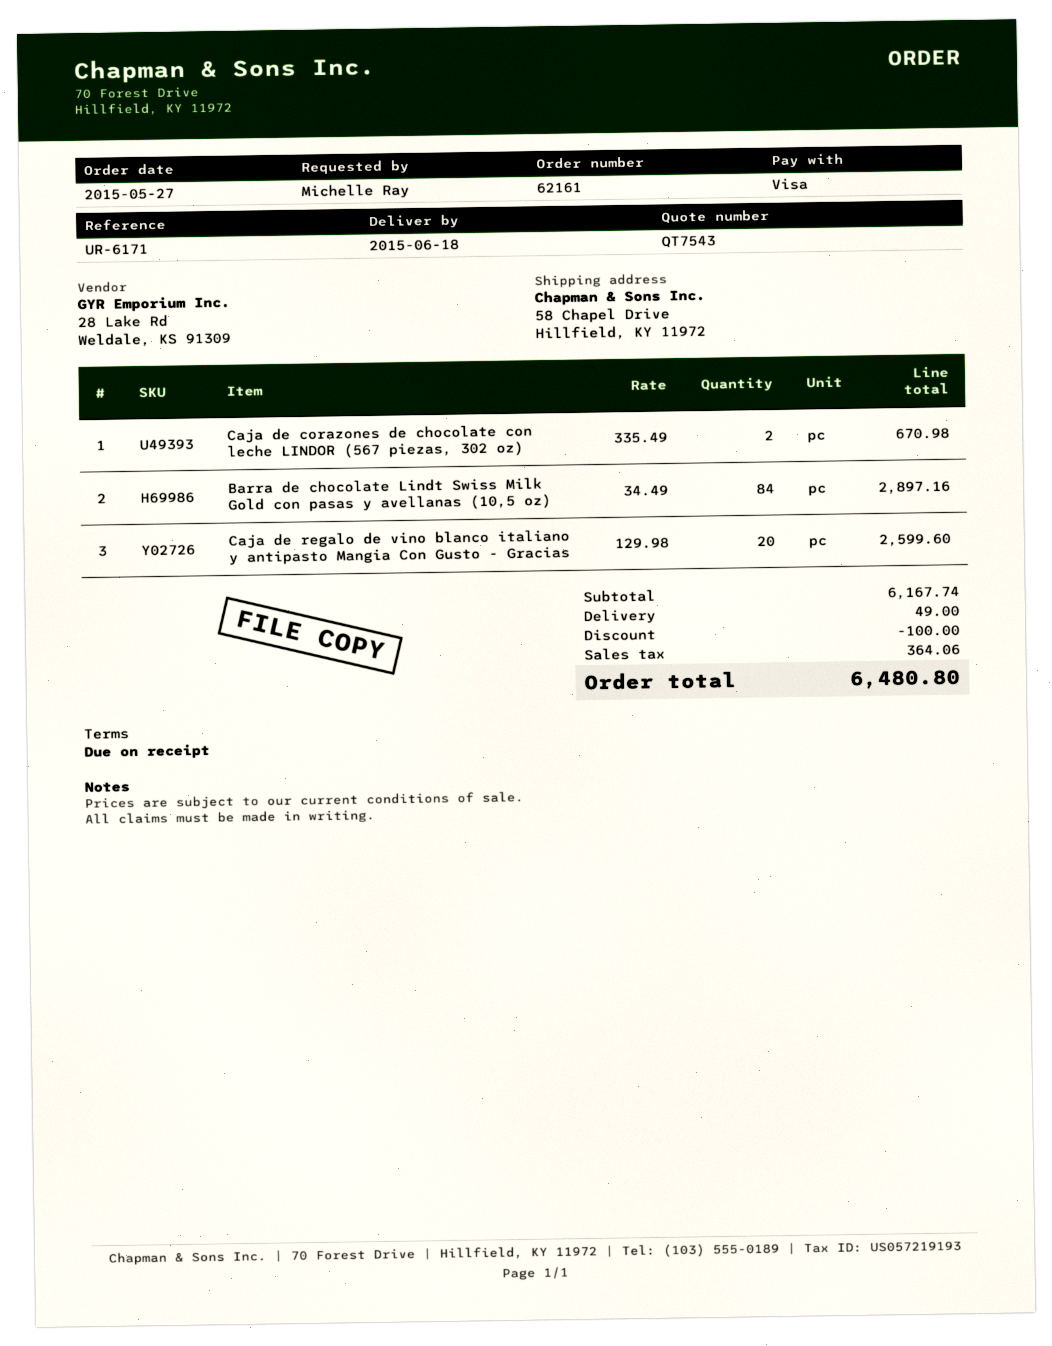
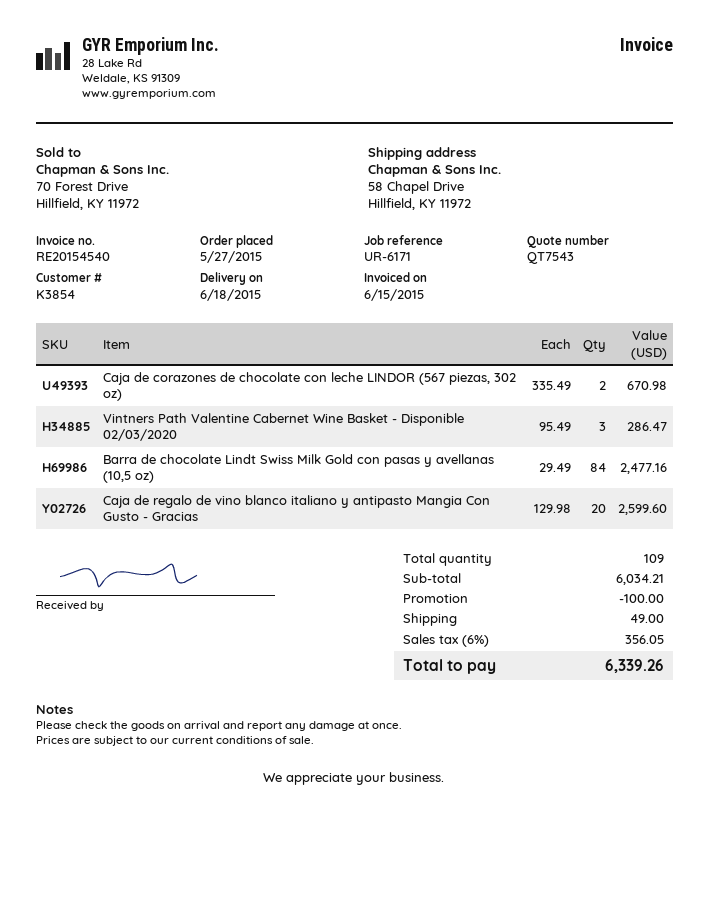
Barra de chocolate Lindt Swiss Milk Gold con pasas y avellanas (10,5 oz): 84 x 34.49 = 2897.16 -> 84 x 29.49 = 2477.16
Vintners Path Valentine Cabernet Wine Basket - Disponible 02/03/2020: none -> 3 x 95.49 = 286.47
subtotal: 6167.74 -> 6034.21
tax: 364.06 -> 356.05
total: 6480.80 -> 6339.26

